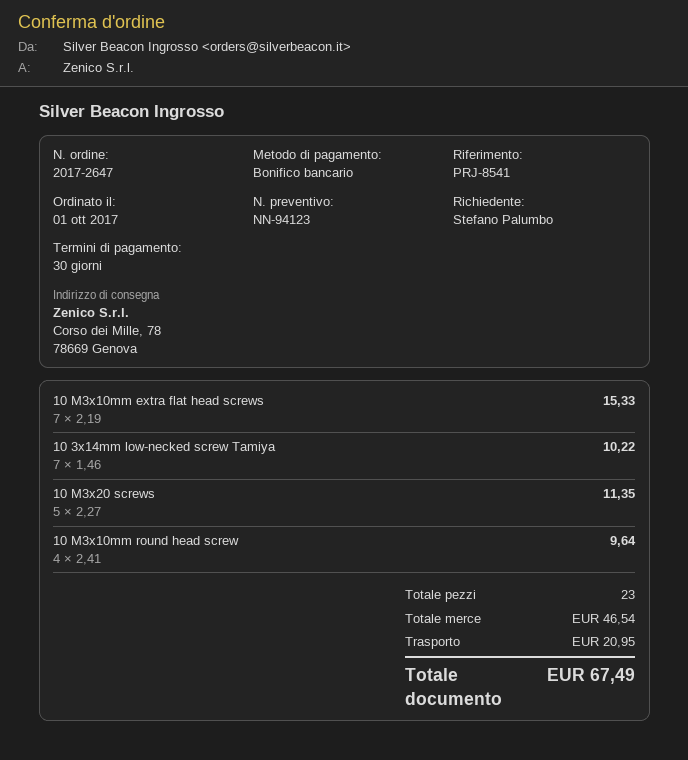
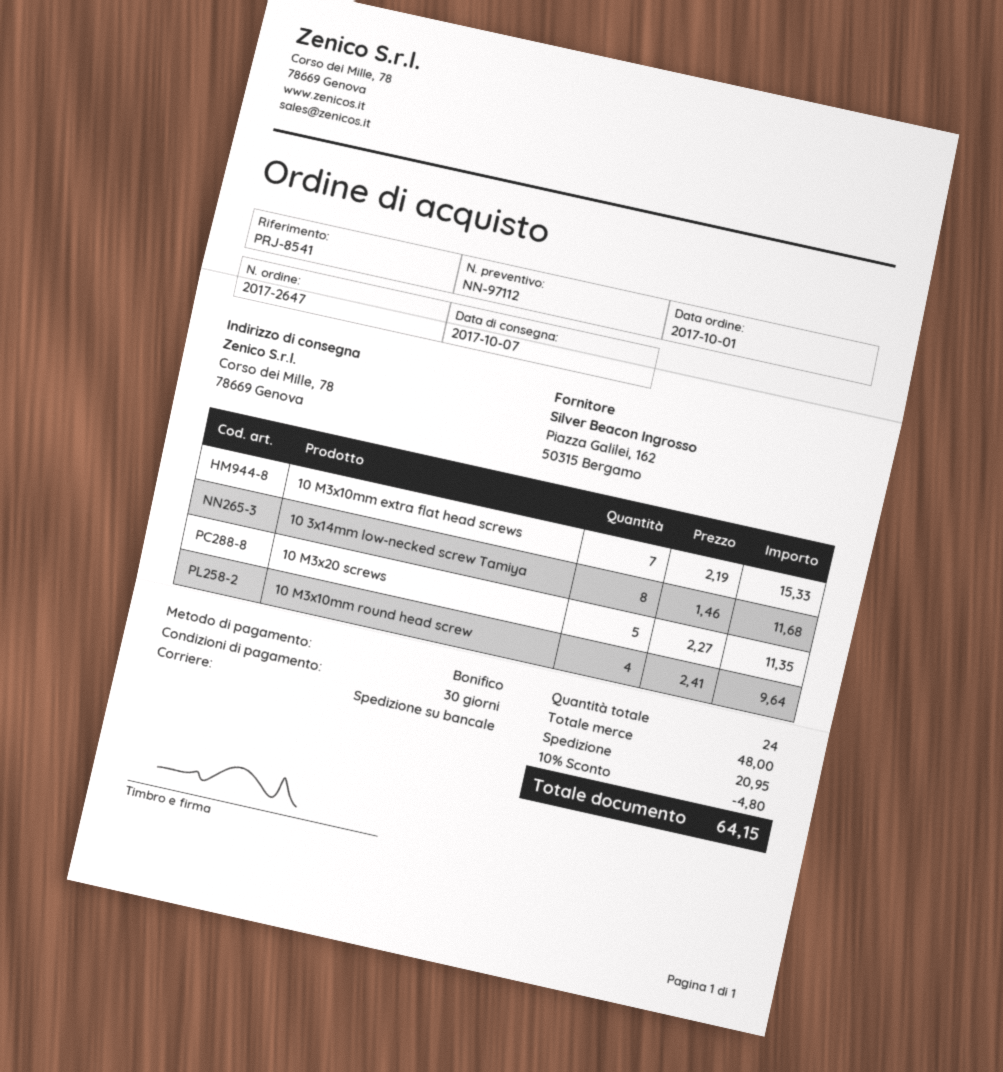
quote number: NN-94123 -> NN-97112
10 3x14mm low-necked screw Tamiya: 7 x 1.46 = 10.22 -> 8 x 1.46 = 11.68
total quantity: 23 -> 24
subtotal: 46.54 -> 48.00
discount: none -> 10% = 4.80
total: 67.49 -> 64.15

